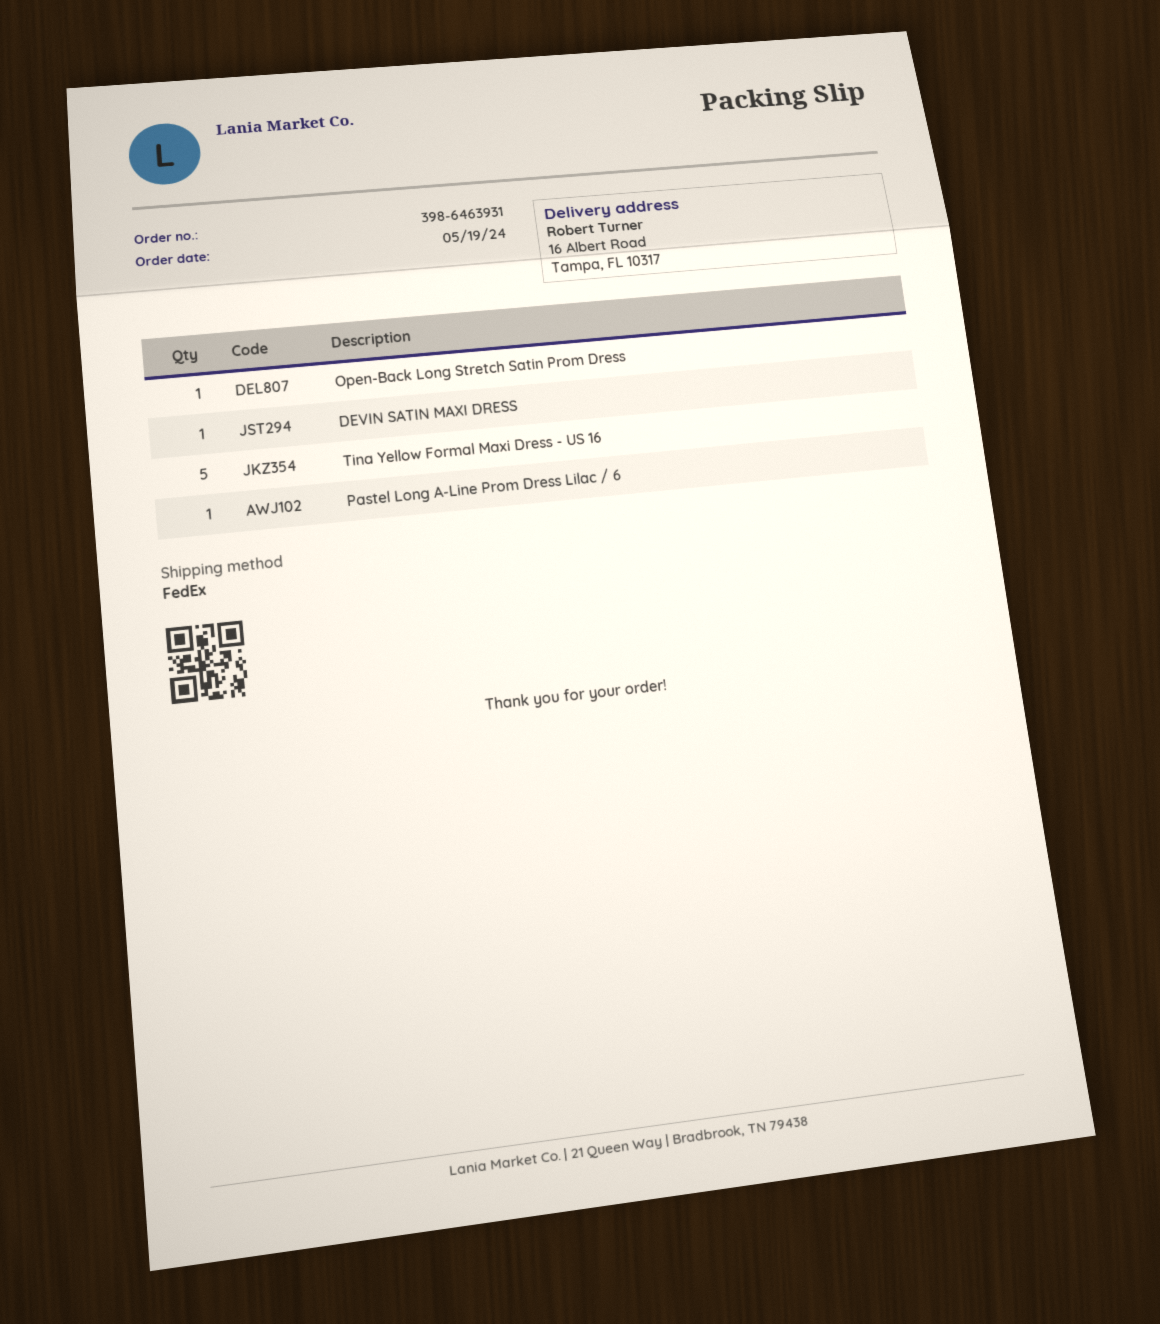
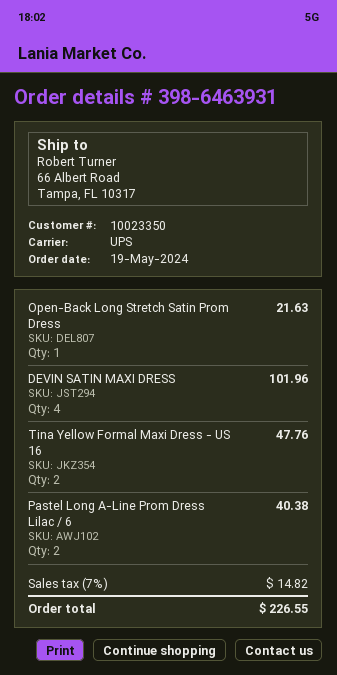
shipping method: FedEx -> UPS
ship to: 16 Albert Road, Tampa, FL 10317 -> 66 Albert Road, Tampa, FL 10317
DEVIN SATIN MAXI DRESS: 1 -> 4
Tina Yellow Formal Maxi Dress - US 16: 5 -> 2
Pastel Long A-Line Prom Dress Lilac / 6: 1 -> 2

